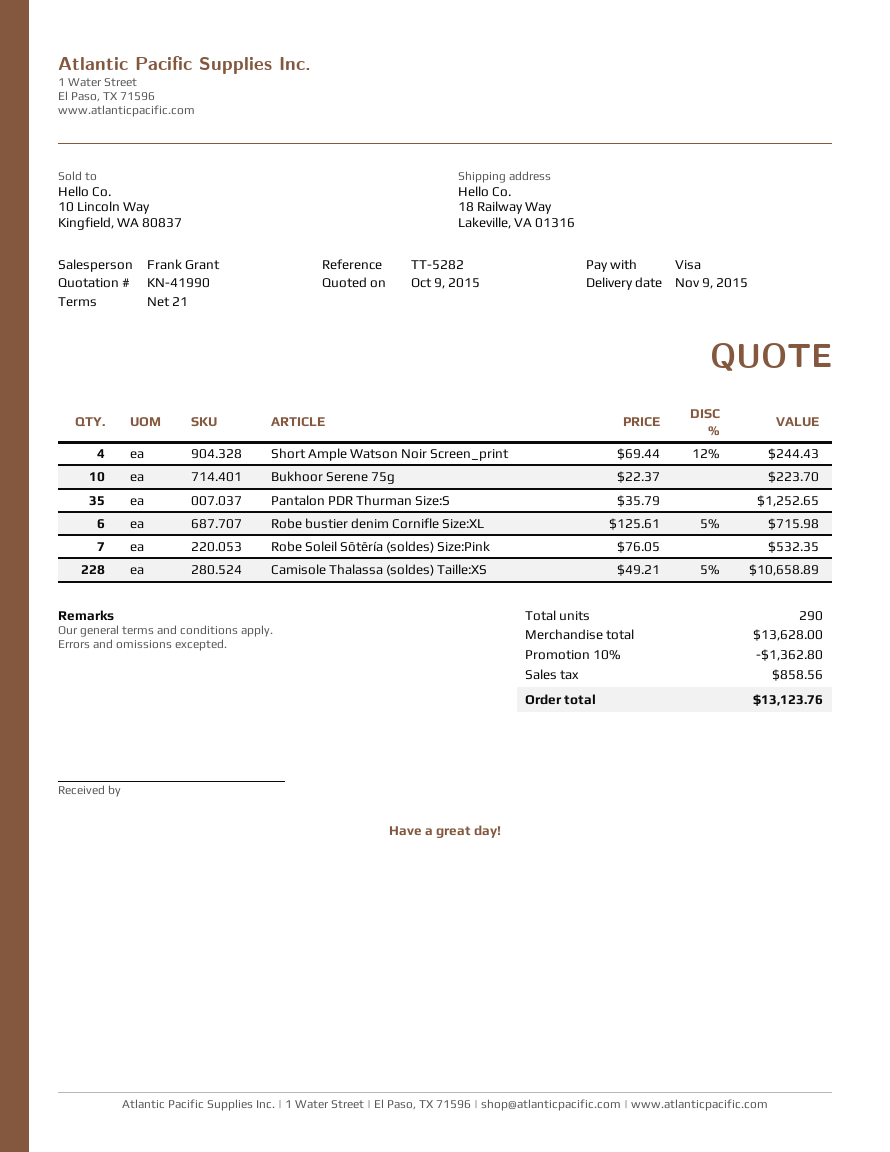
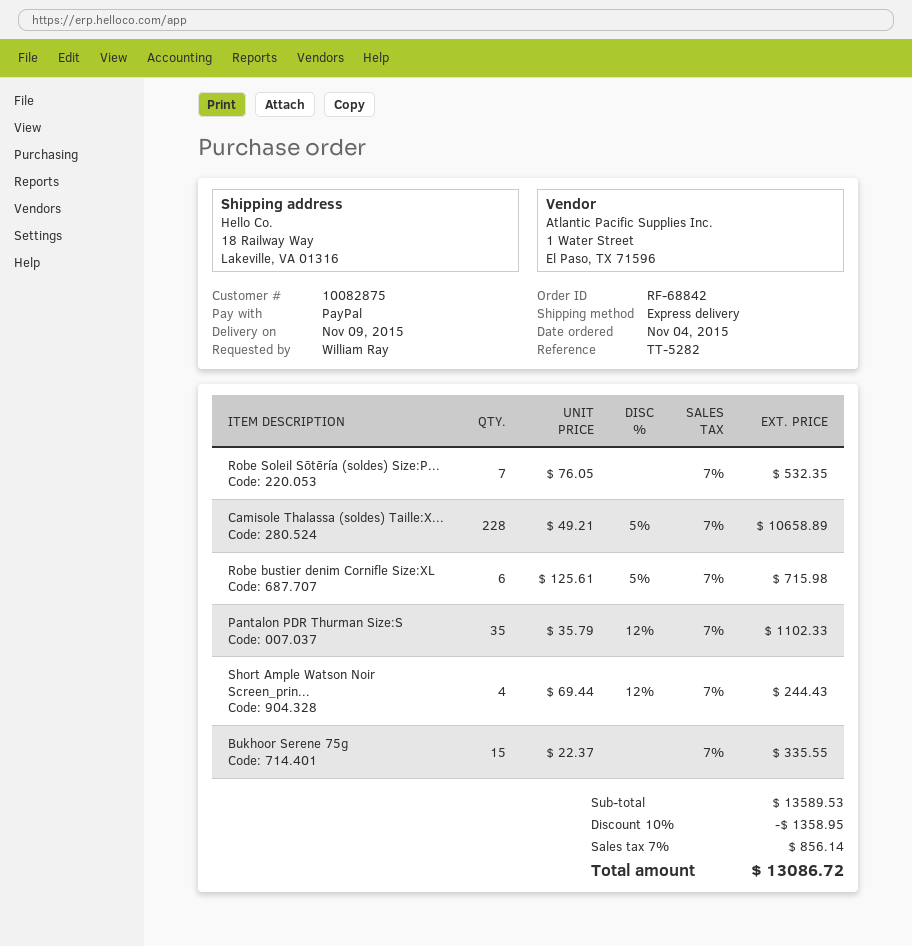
payment method: Visa -> PayPal
Bukhoor Serene 75g: 10 x 22.37 = 223.70 -> 15 x 22.37 = 335.55
Pantalon PDR Thurman Size:S: 35 x 35.79 = 1252.65 -> 35 x 35.79 - 12% = 1102.33
subtotal: 13628.00 -> 13589.53
discount: 10% = 1362.80 -> 10% = 1358.95
tax: 858.56 -> 856.14
total: 13123.76 -> 13086.72

